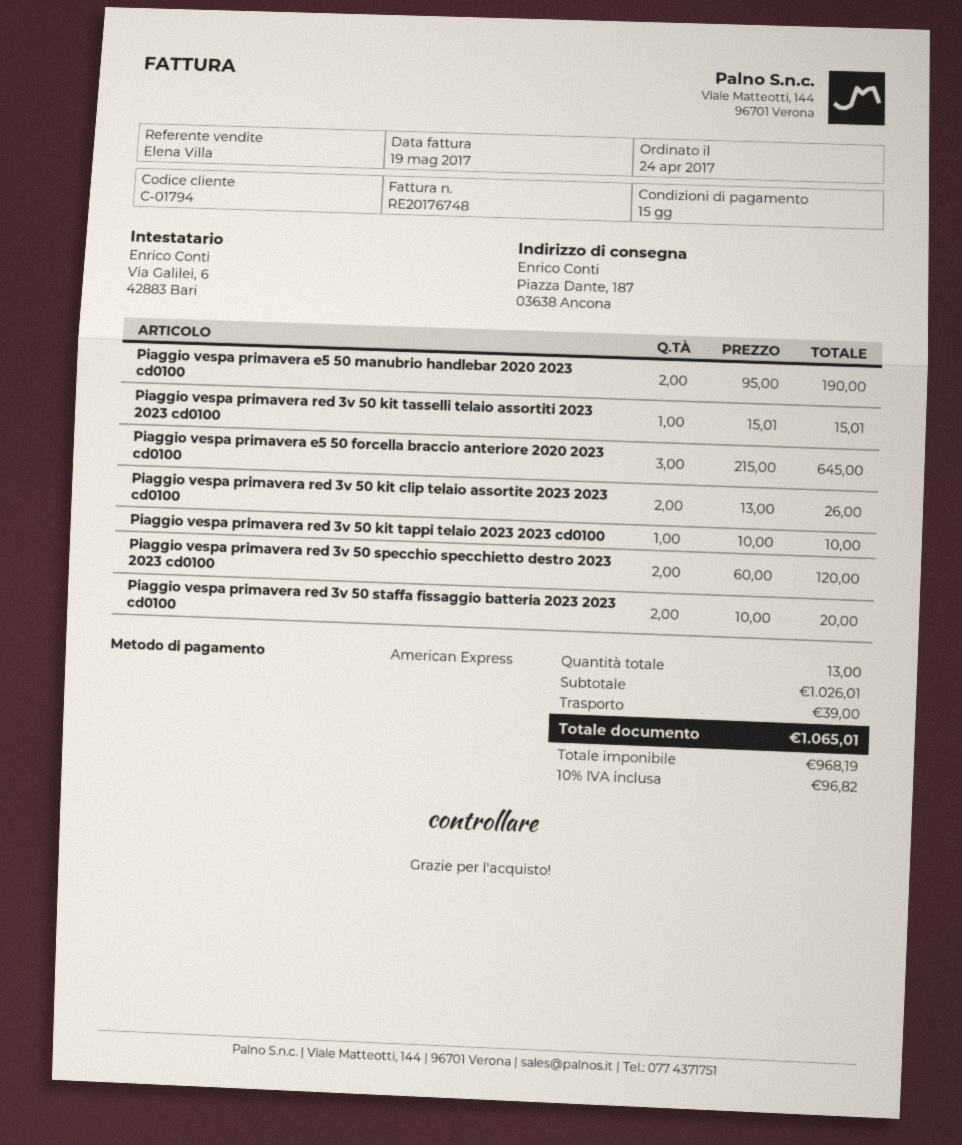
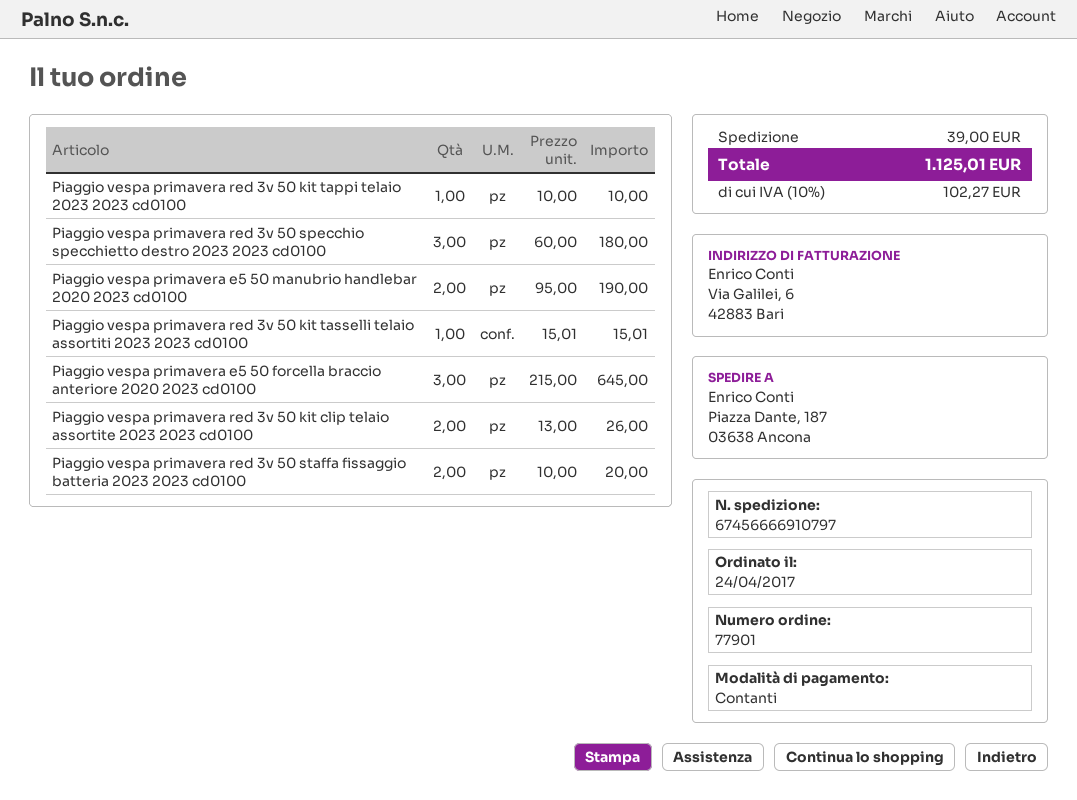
payment method: American Express -> cash
Piaggio vespa primavera red 3v 50 specchio specchietto destro 2023 2023 cd0100: 2 x 60.00 = 120.00 -> 3 x 60.00 = 180.00
tax: 10% = 96.82 -> 10% = 102.27
total: 1065.01 -> 1125.01

